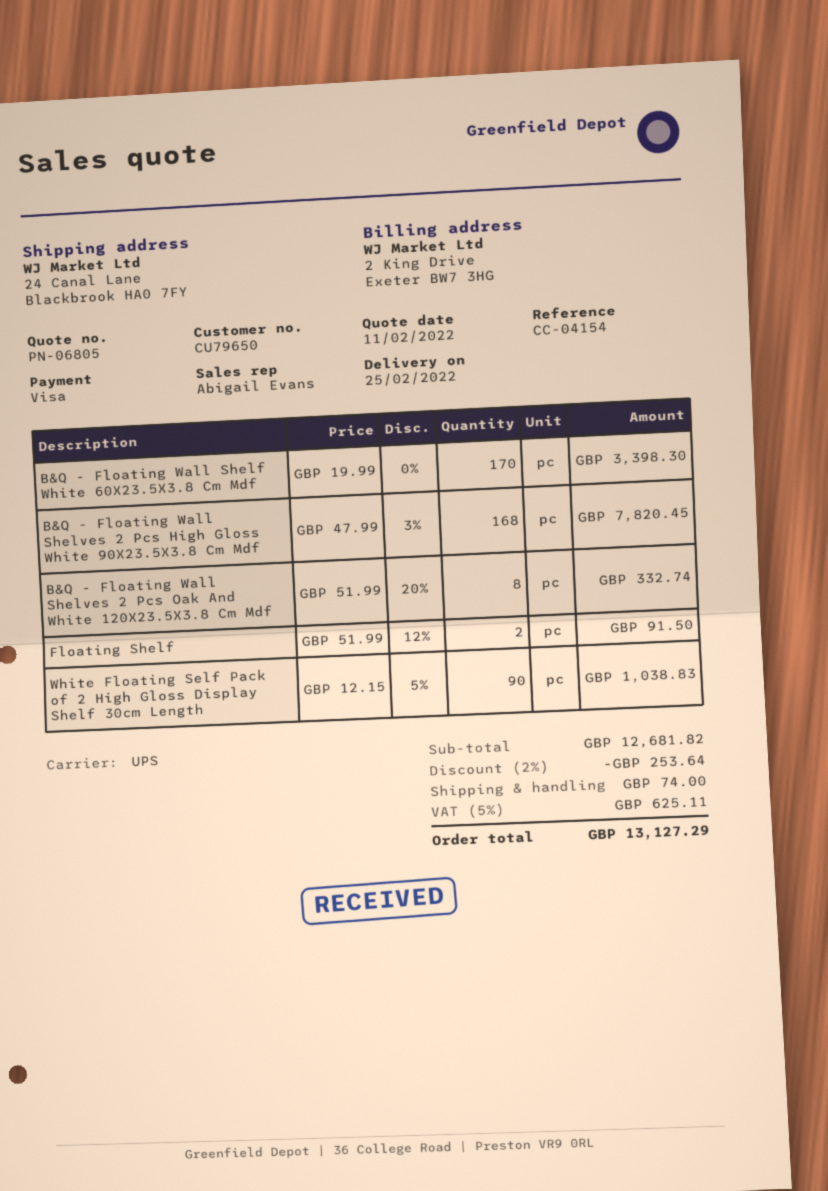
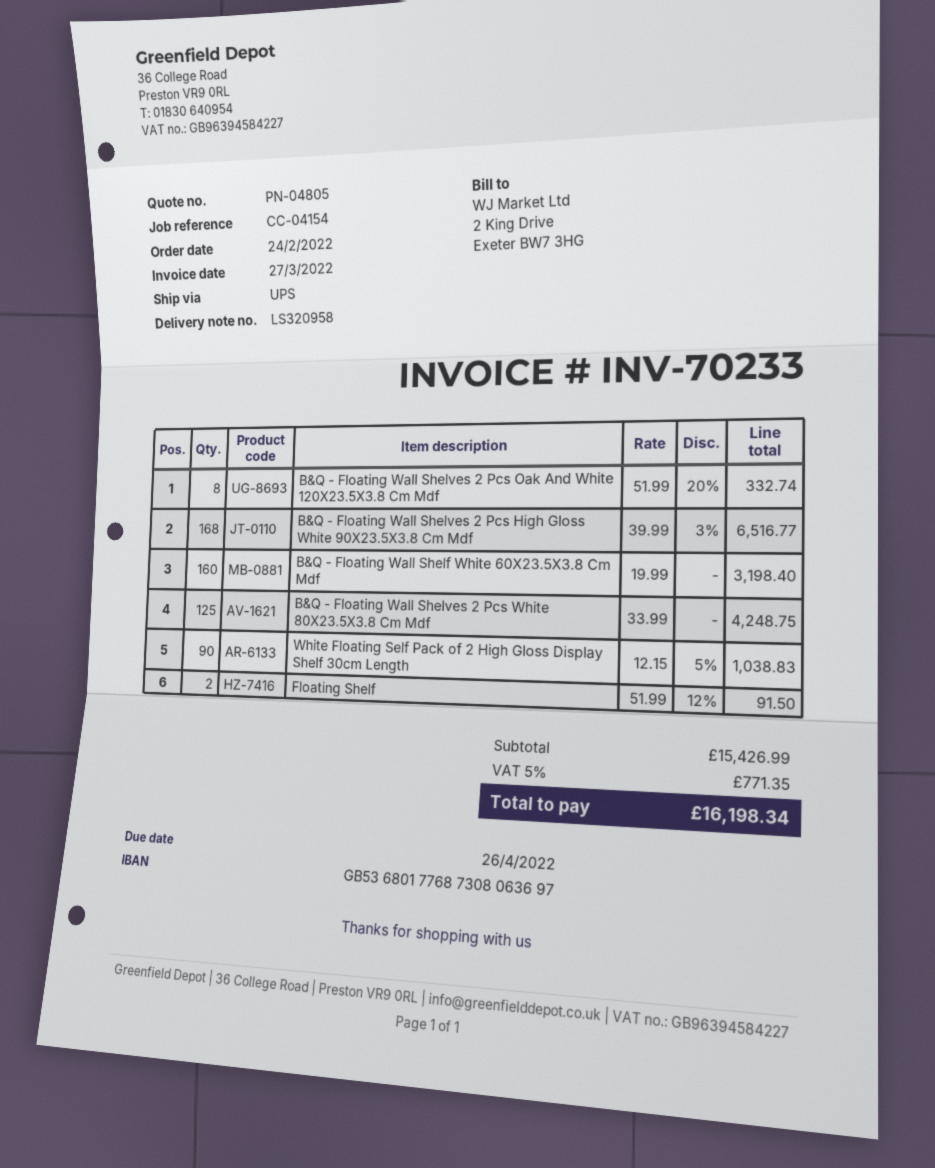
quote number: PN-06805 -> PN-04805
B&Q - Floating Wall Shelf White 60X23.5X3.8 Cm Mdf: 170 x 19.99 = 3398.30 -> 160 x 19.99 = 3198.40
B&Q - Floating Wall Shelves 2 Pcs High Gloss White 90X23.5X3.8 Cm Mdf: 168 x 47.99 - 3% = 7820.45 -> 168 x 39.99 - 3% = 6516.77
B&Q - Floating Wall Shelves 2 Pcs White 80X23.5X3.8 Cm Mdf: none -> 125 x 33.99 = 4248.75
subtotal: 12681.82 -> 15426.99
discount: 2% = 253.64 -> none
shipping: 74.00 -> none
tax: 5% = 625.11 -> 5% = 771.35
total: 13127.29 -> 16198.34

